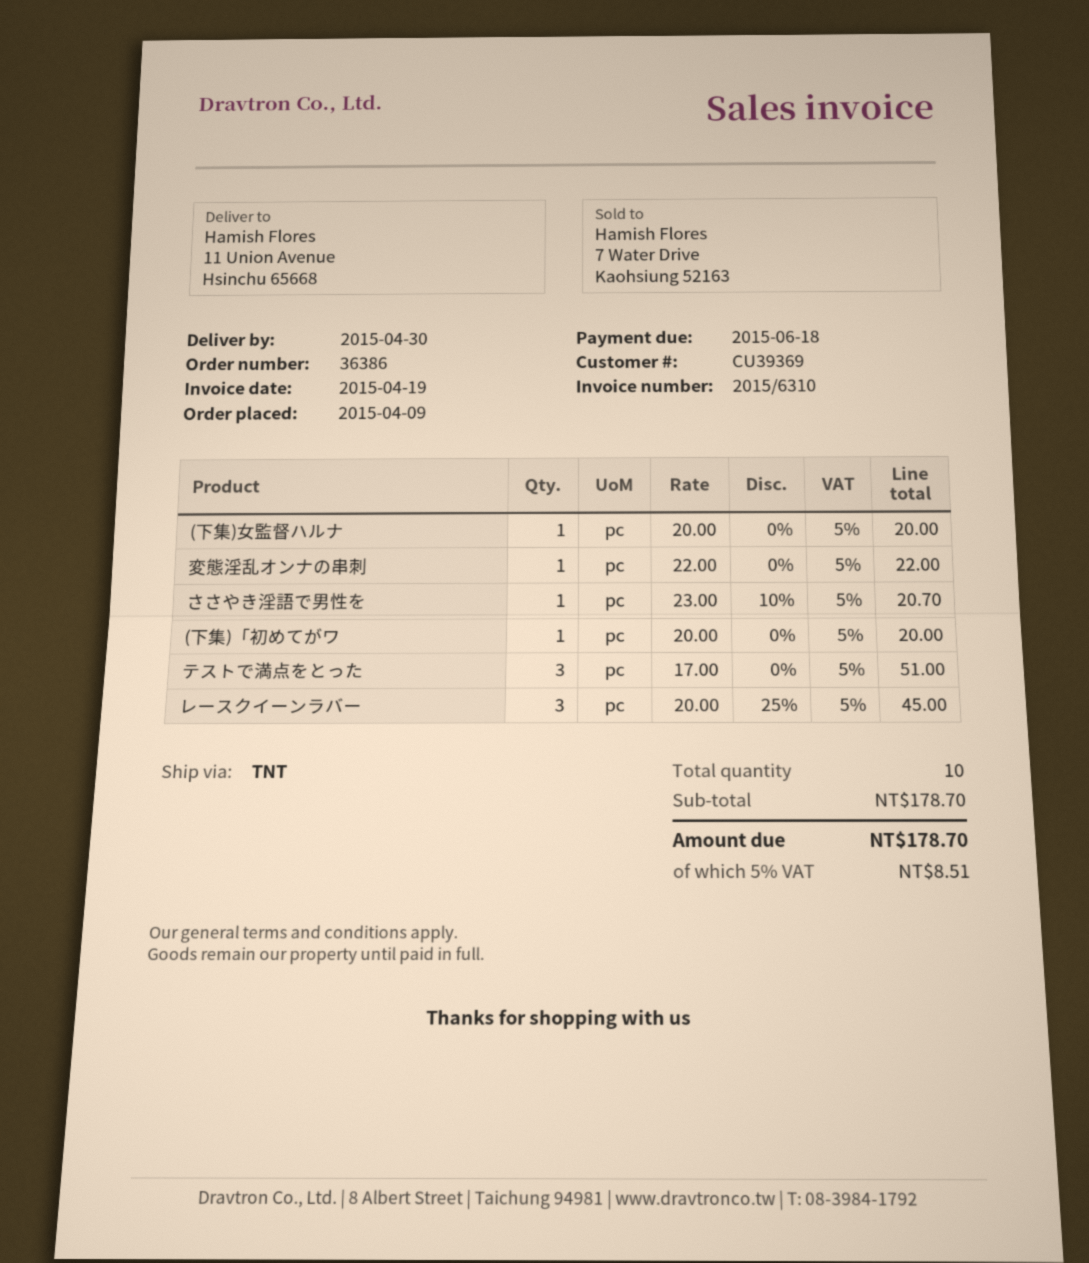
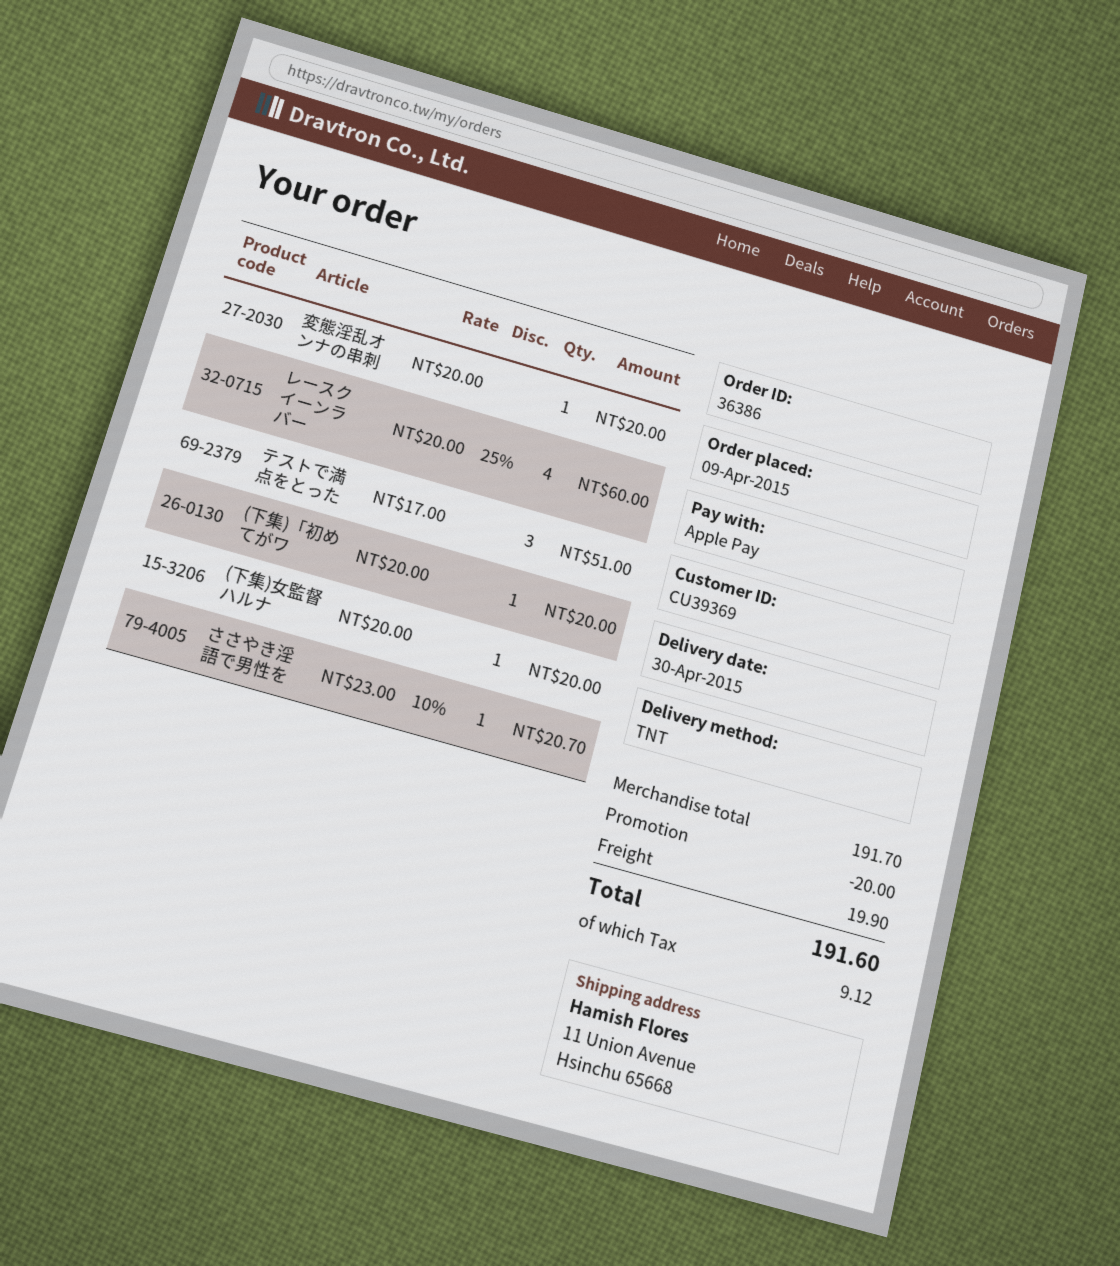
変態淫乱オンナの串刺: 1 x 22.00 = 22.00 -> 1 x 20.00 = 20.00
レースクイーンラバー: 3 x 20.00 - 25% = 45.00 -> 4 x 20.00 - 25% = 60.00
subtotal: 178.70 -> 191.70
discount: none -> 20.00
shipping: none -> 19.90
tax: 8.51 -> 9.12
total: 178.70 -> 191.60

